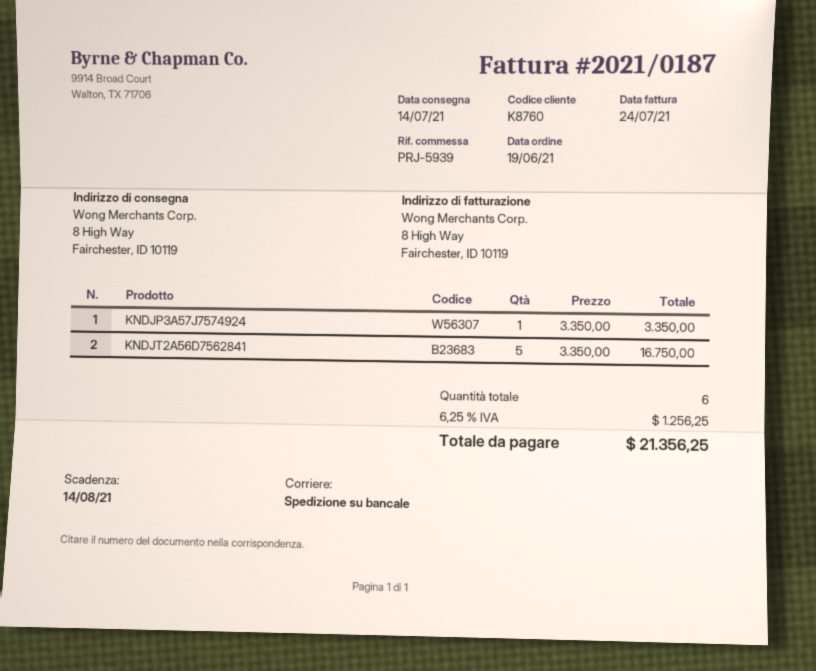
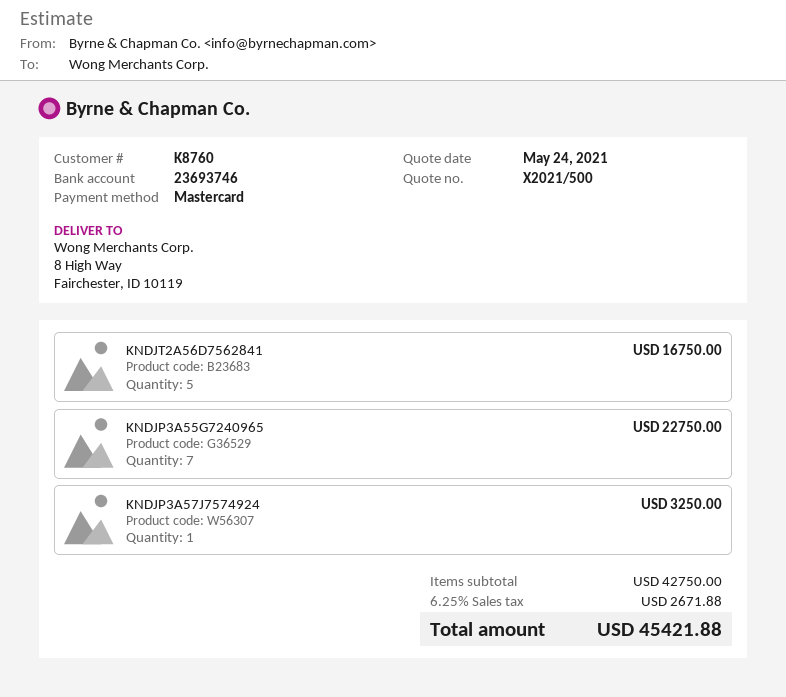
KNDJP3A57J7574924: 1 for 3350.00 -> 1 for 3250.00
KNDJP3A55G7240965: none -> 7 for 22750.00
tax: 6.25% = 1256.25 -> 6.25% = 2671.88
total: 21356.25 -> 45421.88

